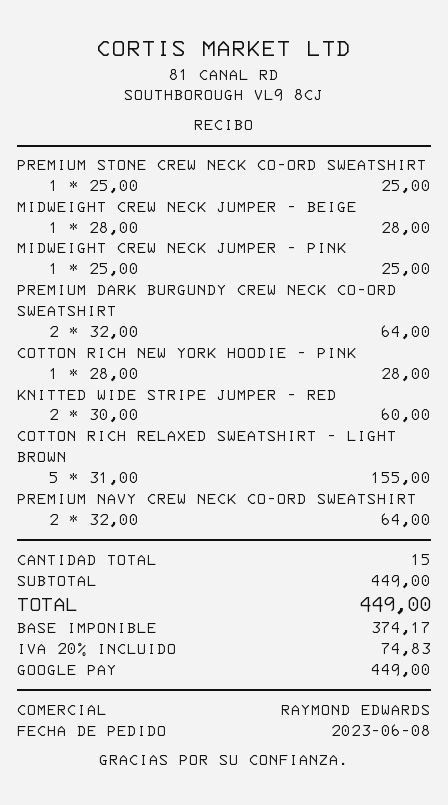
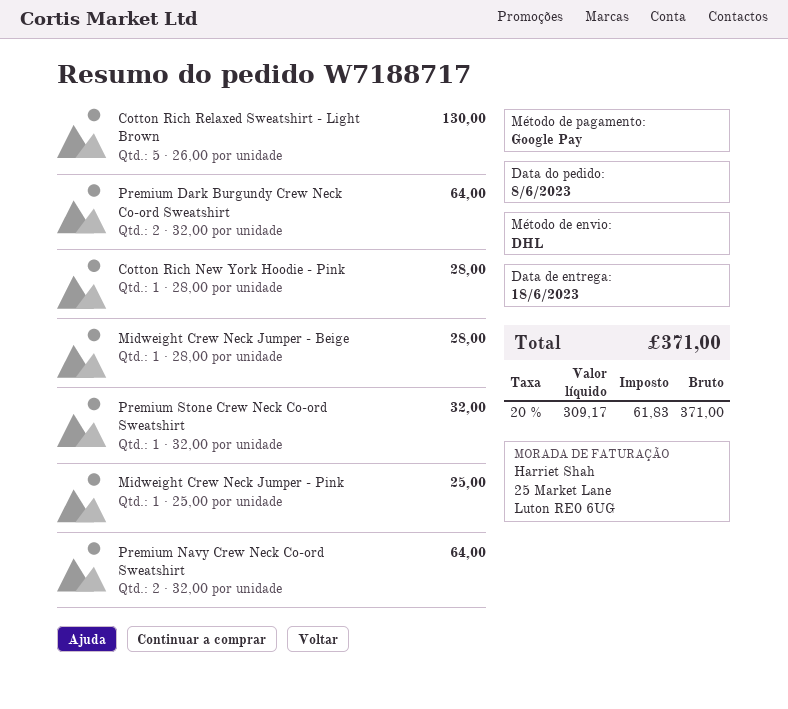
PREMIUM STONE CREW NECK CO-ORD SWEATSHIRT: 1 x 25.00 = 25.00 -> 1 x 32.00 = 32.00
KNITTED WIDE STRIPE JUMPER - RED: 2 x 30.00 = 60.00 -> none
COTTON RICH RELAXED SWEATSHIRT - LIGHT BROWN: 5 x 31.00 = 155.00 -> 5 x 26.00 = 130.00
net: 374.17 -> 309.17
tax: 20% = 74.83 -> 20% = 61.83
total: 449.00 -> 371.00

